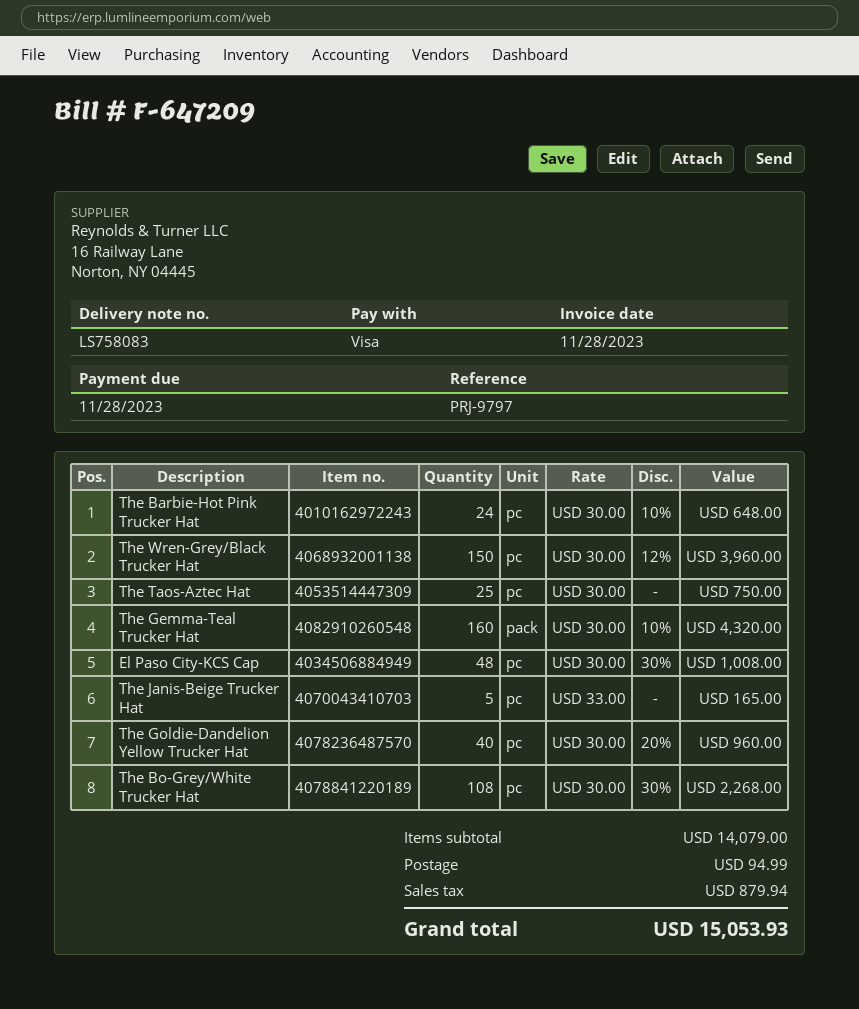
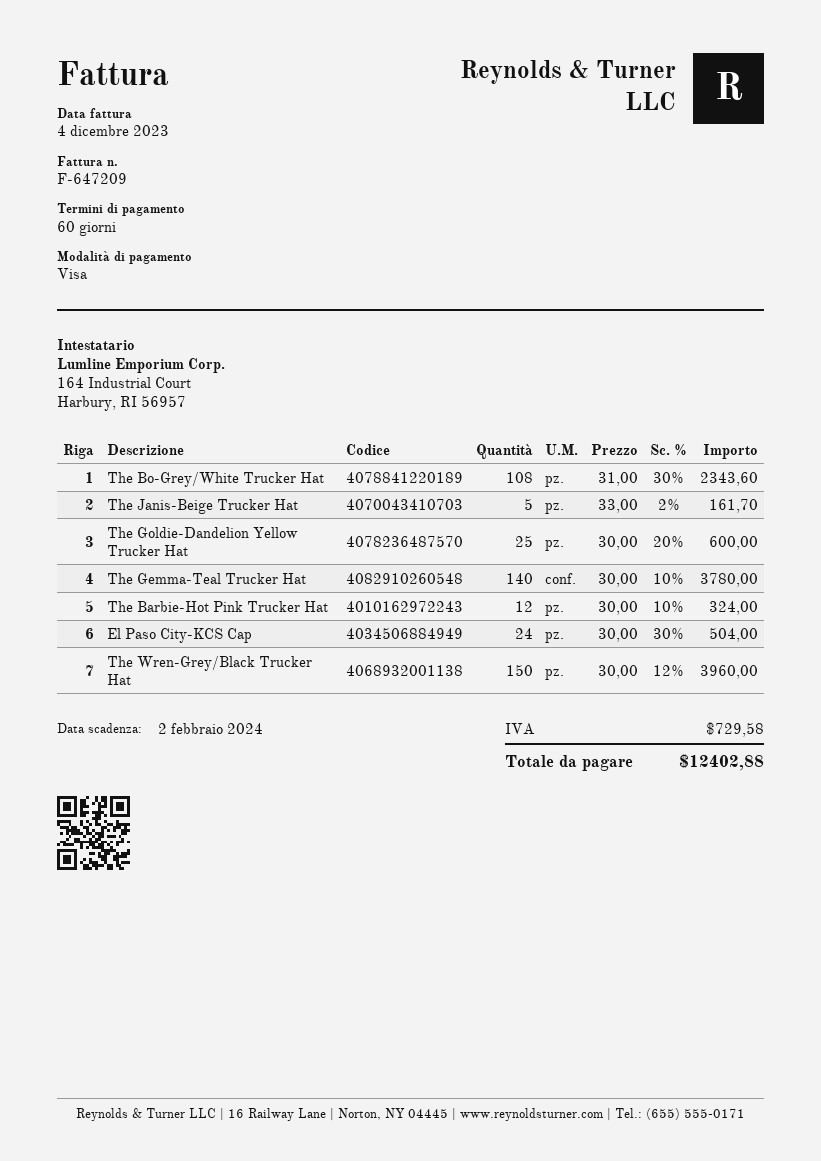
invoice date: 2023-11-28 -> 2023-12-04
due date: 2023-11-28 -> 2024-02-02
The Barbie-Hot Pink Trucker Hat: 24 x 30.00 - 10% = 648.00 -> 12 x 30.00 - 10% = 324.00
The Taos-Aztec Hat: 25 x 30.00 = 750.00 -> none
The Gemma-Teal Trucker Hat: 160 x 30.00 - 10% = 4320.00 -> 140 x 30.00 - 10% = 3780.00
El Paso City-KCS Cap: 48 x 30.00 - 30% = 1008.00 -> 24 x 30.00 - 30% = 504.00
The Janis-Beige Trucker Hat: 5 x 33.00 = 165.00 -> 5 x 33.00 - 2% = 161.70
The Goldie-Dandelion Yellow Trucker Hat: 40 x 30.00 - 20% = 960.00 -> 25 x 30.00 - 20% = 600.00
The Bo-Grey/White Trucker Hat: 108 x 30.00 - 30% = 2268.00 -> 108 x 31.00 - 30% = 2343.60
shipping: 94.99 -> none
tax: 879.94 -> 729.58
total: 15053.93 -> 12402.88

